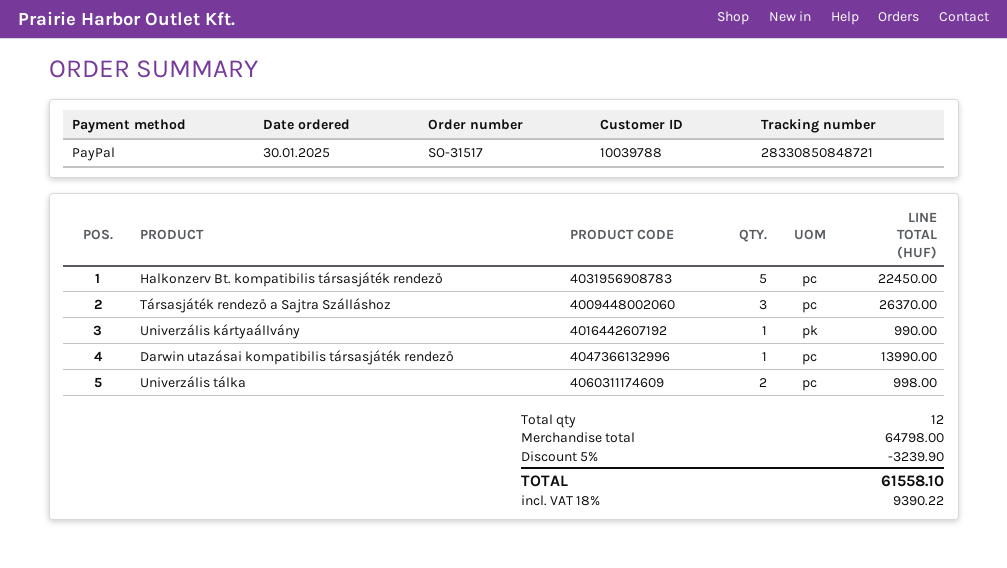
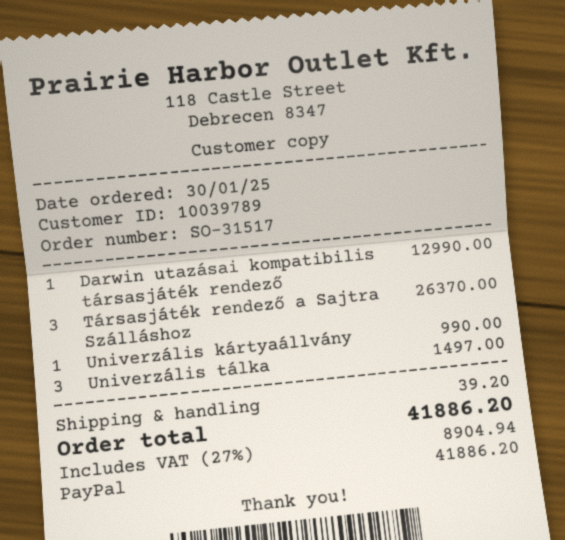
customer number: 10039788 -> 10039789
Halkonzerv Bt. kompatibilis társasjáték rendező: 5 for 22450.00 -> none
Darwin utazásai kompatibilis társasjáték rendező: 1 for 13990.00 -> 1 for 12990.00
Univerzális tálka: 2 for 998.00 -> 3 for 1497.00
discount: 5% = 3239.90 -> none
shipping: none -> 39.20
tax: 18% = 9390.22 -> 27% = 8904.94
total: 61558.10 -> 41886.20

